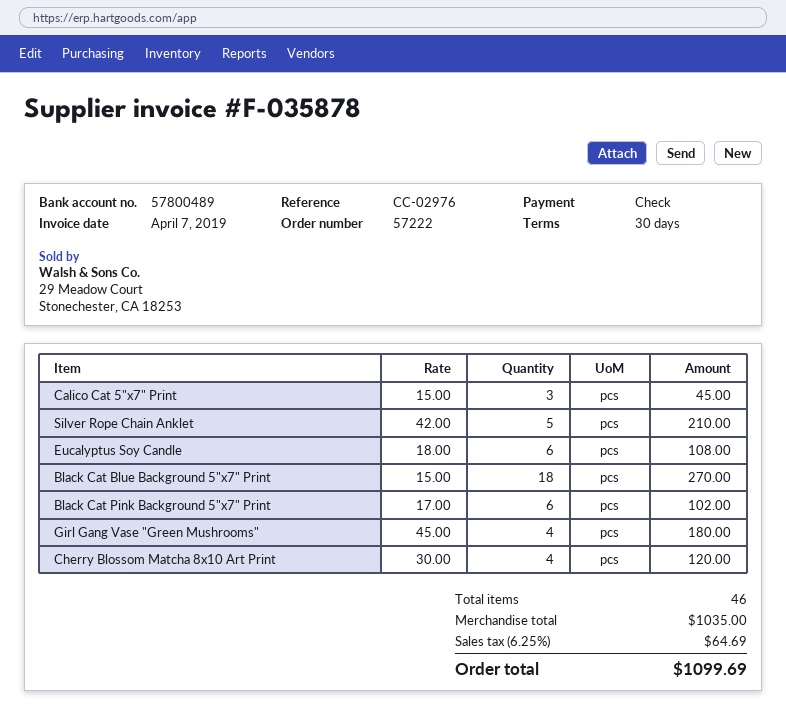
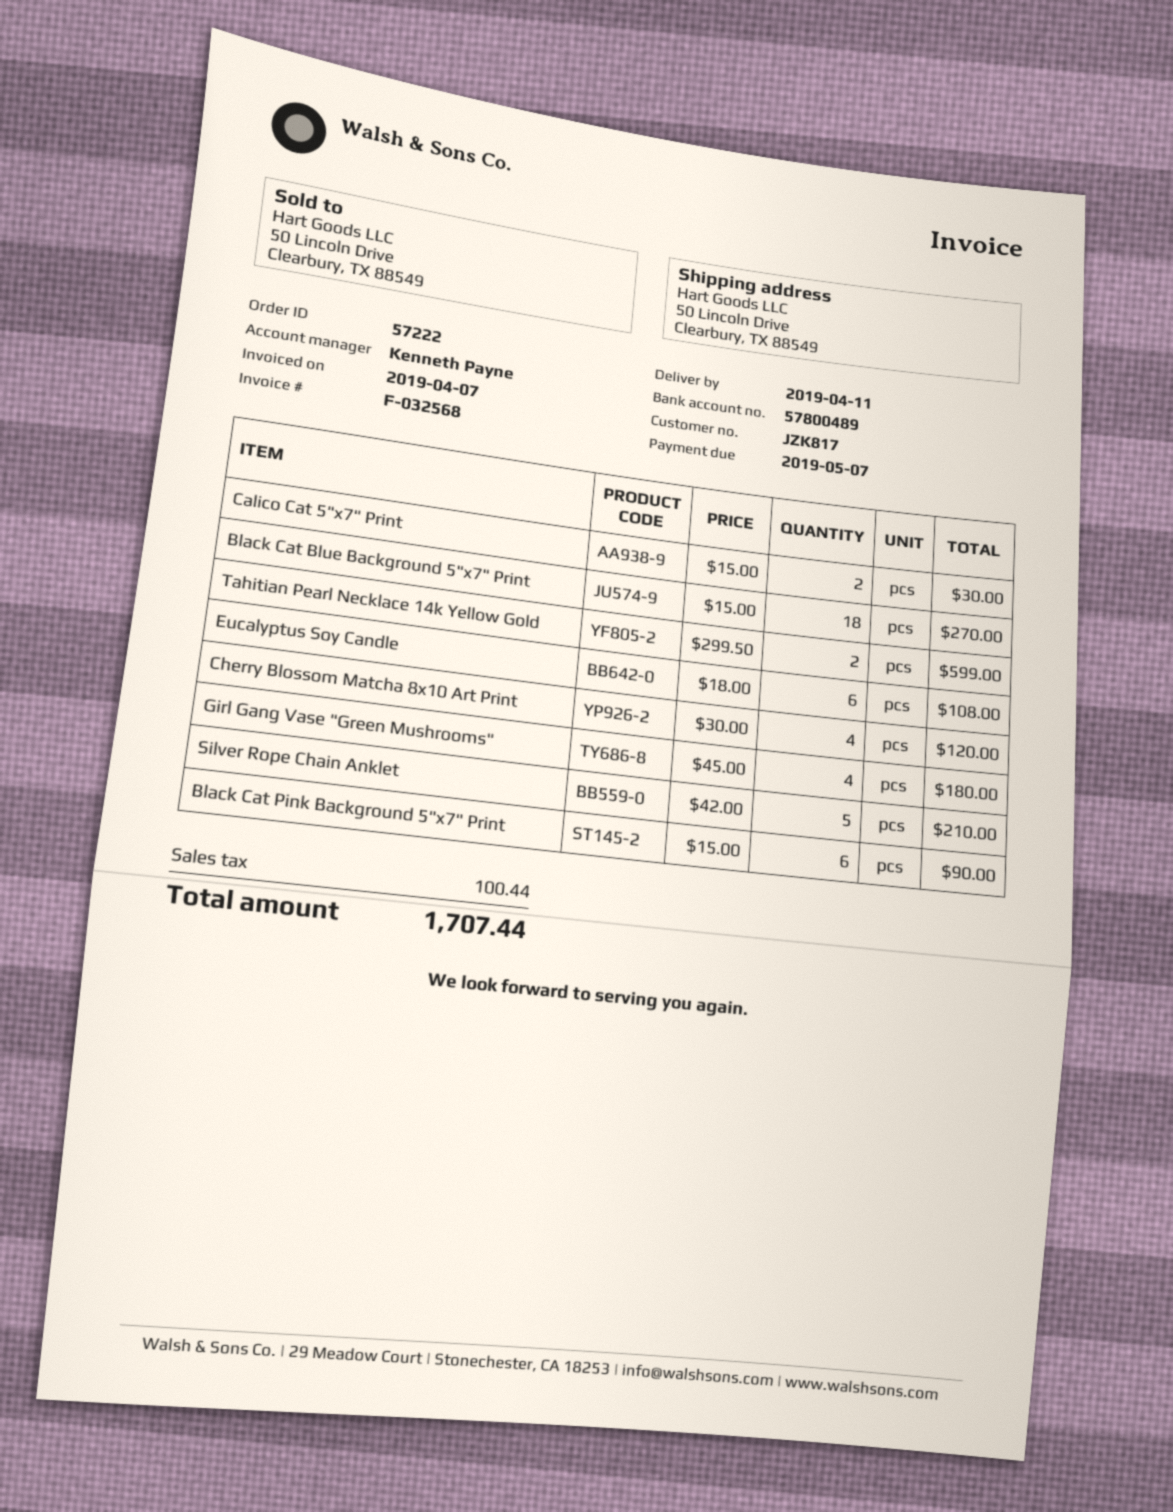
invoice number: F-035878 -> F-032568
Calico Cat 5"x7" Print: 3 x 15.00 = 45.00 -> 2 x 15.00 = 30.00
Black Cat Pink Background 5"x7" Print: 6 x 17.00 = 102.00 -> 6 x 15.00 = 90.00
Tahitian Pearl Necklace 14k Yellow Gold: none -> 2 x 299.50 = 599.00
tax: 64.69 -> 100.44
total: 1099.69 -> 1707.44

